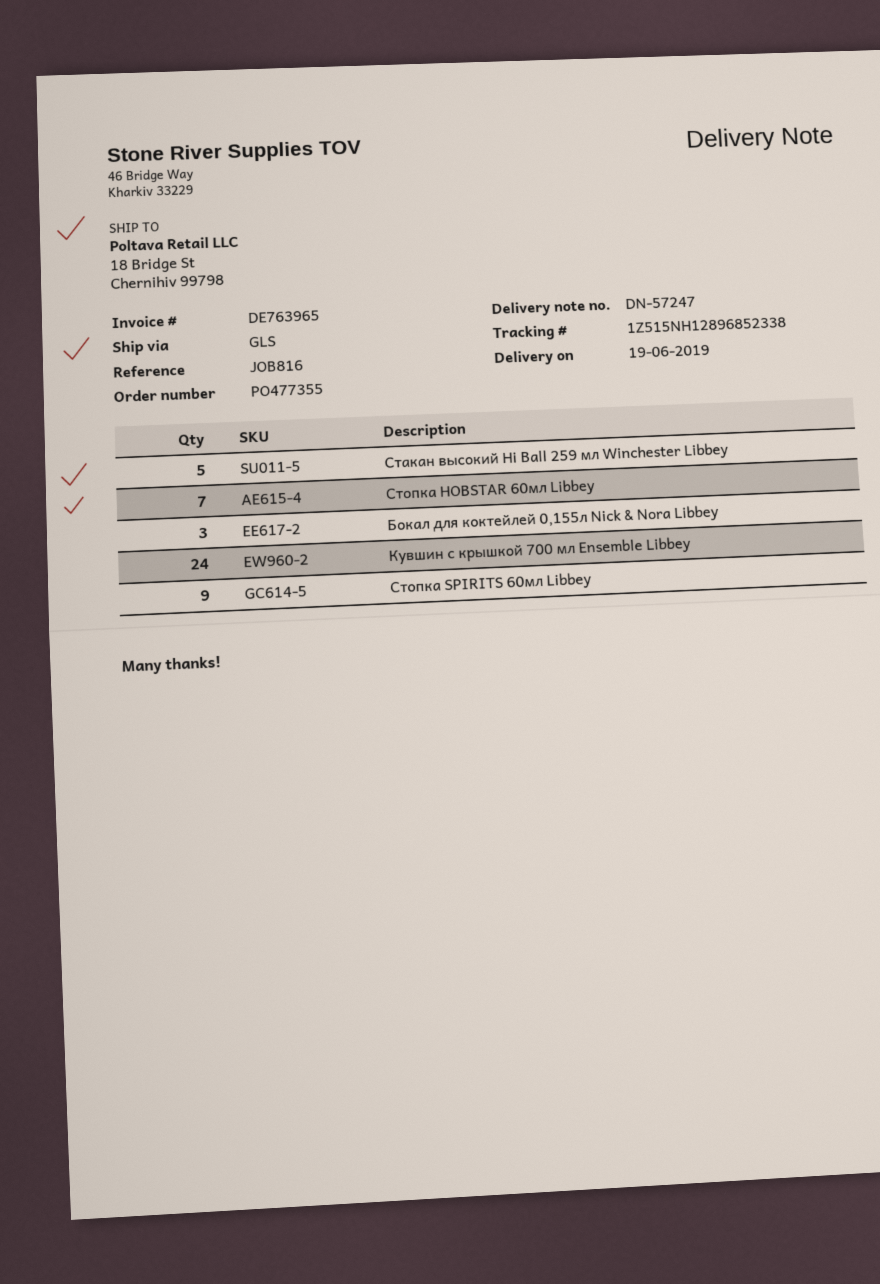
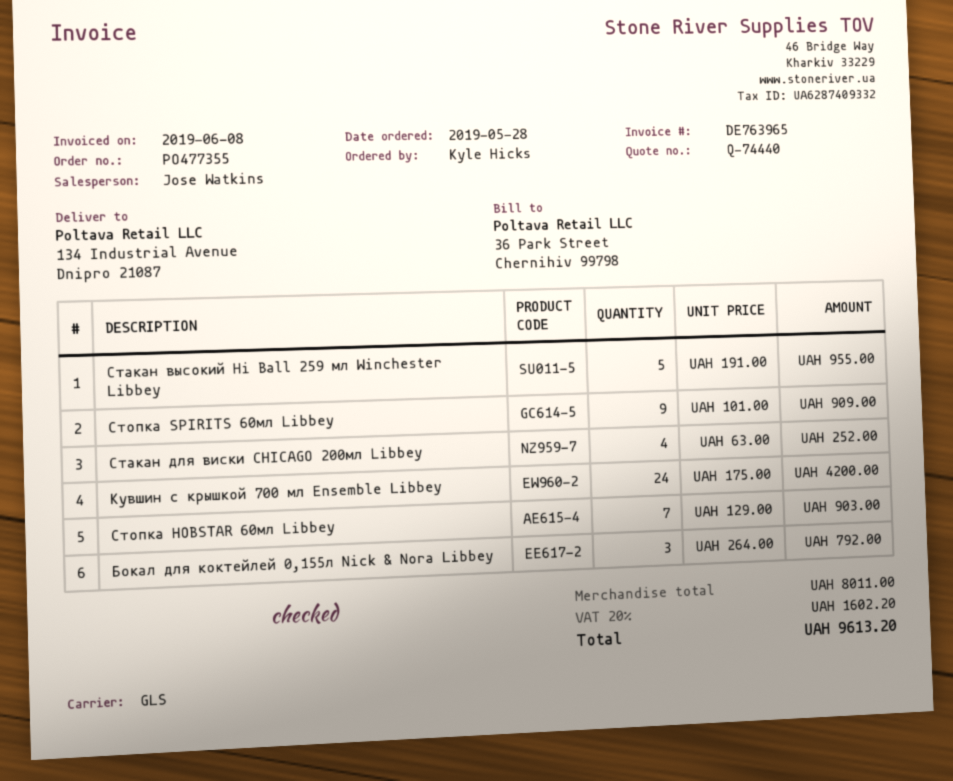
ship to: 18 Bridge St, Chernihiv 99798 -> 134 Industrial Avenue, Dnipro 21087
Стакан для виски CHICAGO 200мл Libbey: none -> 4

